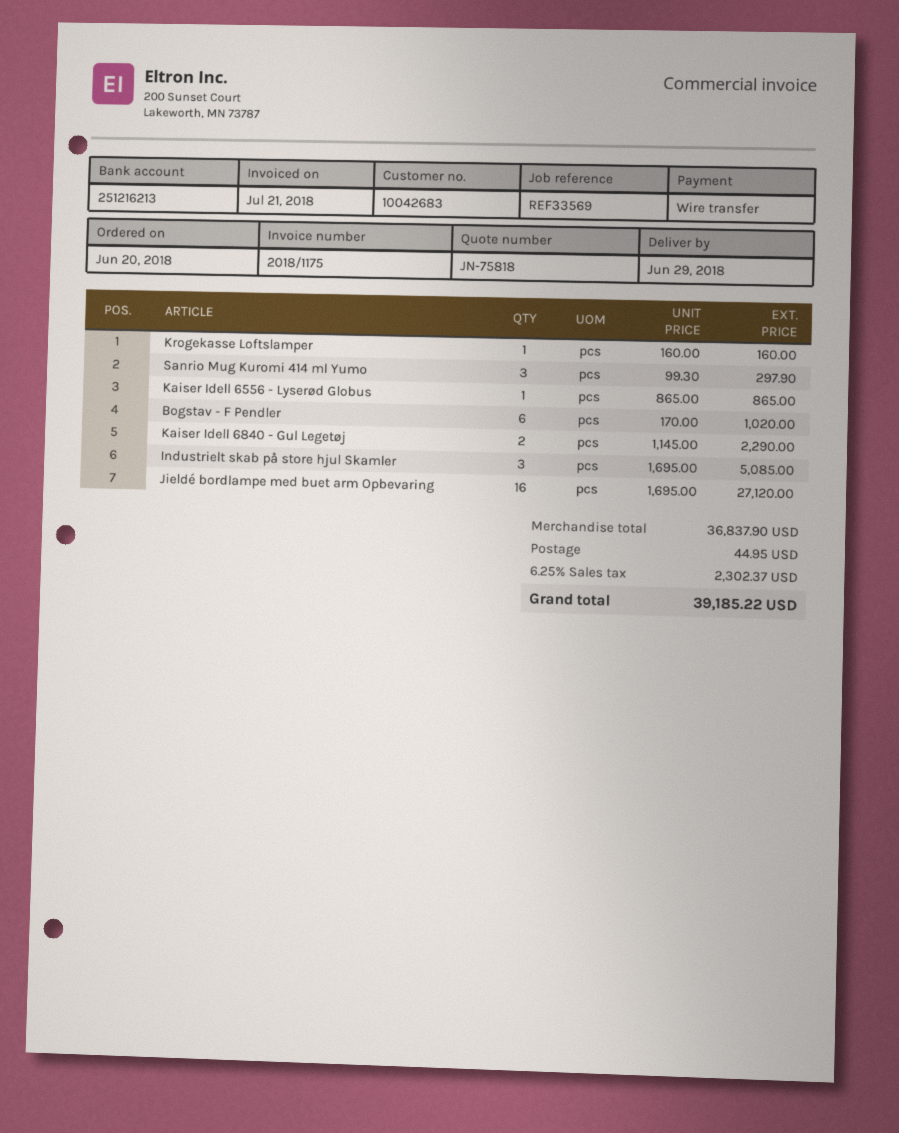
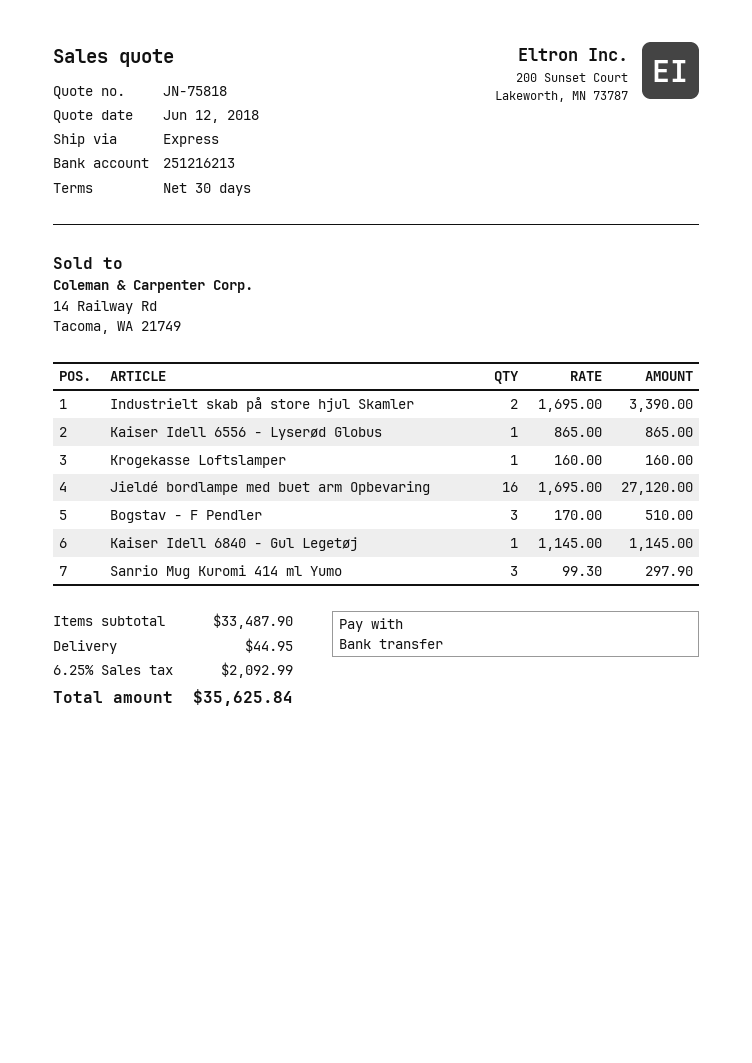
Bogstav - F Pendler: 6 x 170.00 = 1020.00 -> 3 x 170.00 = 510.00
Kaiser Idell 6840 - Gul Legetøj: 2 x 1145.00 = 2290.00 -> 1 x 1145.00 = 1145.00
Industrielt skab på store hjul Skamler: 3 x 1695.00 = 5085.00 -> 2 x 1695.00 = 3390.00
subtotal: 36837.90 -> 33487.90
tax: 6.25% = 2302.37 -> 6.25% = 2092.99
total: 39185.22 -> 35625.84

